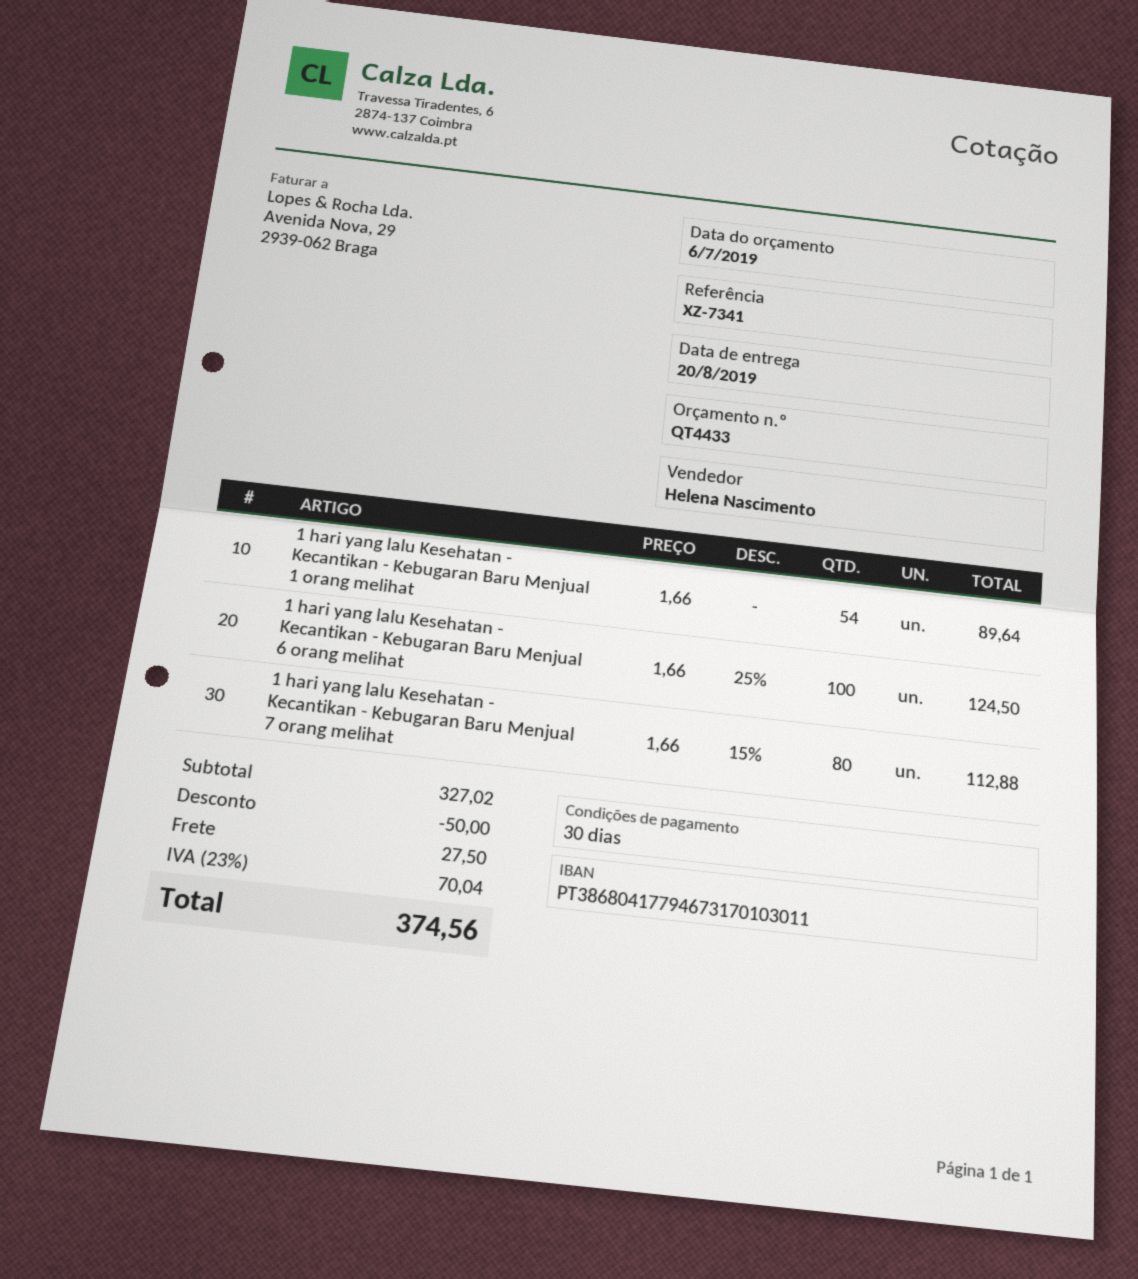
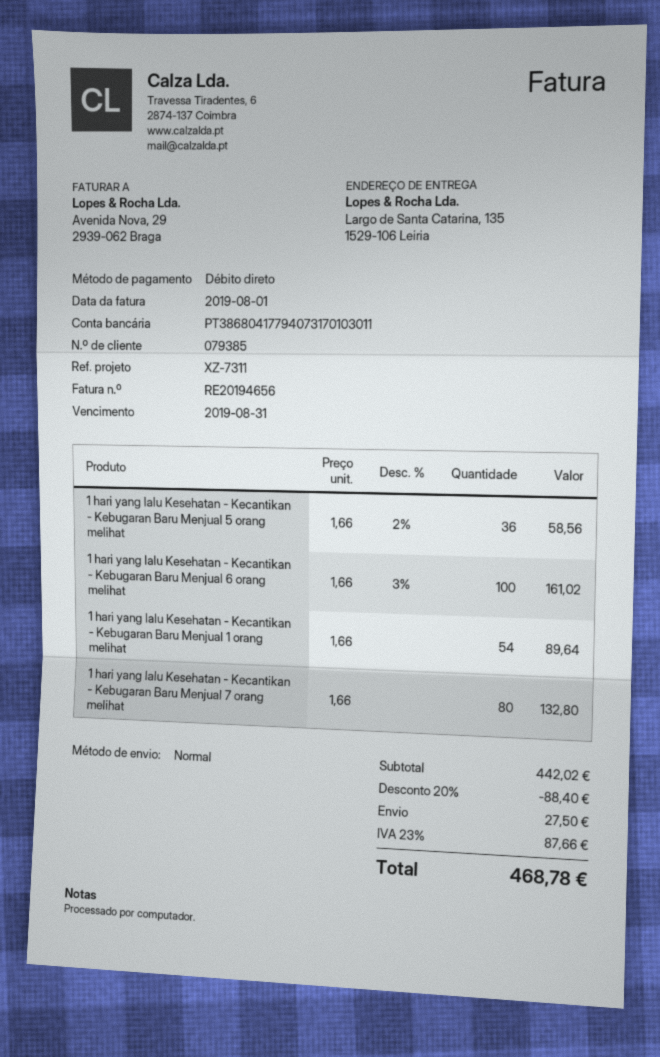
reference: XZ-7341 -> XZ-7311
bank account: PT38680417794673170103011 -> PT38680417794073170103011
1 hari yang lalu Kesehatan - Kecantikan - Kebugaran Baru Menjual 6 orang melihat: 100 x 1.66 - 25% = 124.50 -> 100 x 1.66 - 3% = 161.02
1 hari yang lalu Kesehatan - Kecantikan - Kebugaran Baru Menjual 7 orang melihat: 80 x 1.66 - 15% = 112.88 -> 80 x 1.66 = 132.80
1 hari yang lalu Kesehatan - Kecantikan - Kebugaran Baru Menjual 5 orang melihat: none -> 36 x 1.66 - 2% = 58.56
subtotal: 327.02 -> 442.02
discount: 50.00 -> 88.40
tax: 23% = 70.04 -> 23% = 87.66
total: 374.56 -> 468.78

